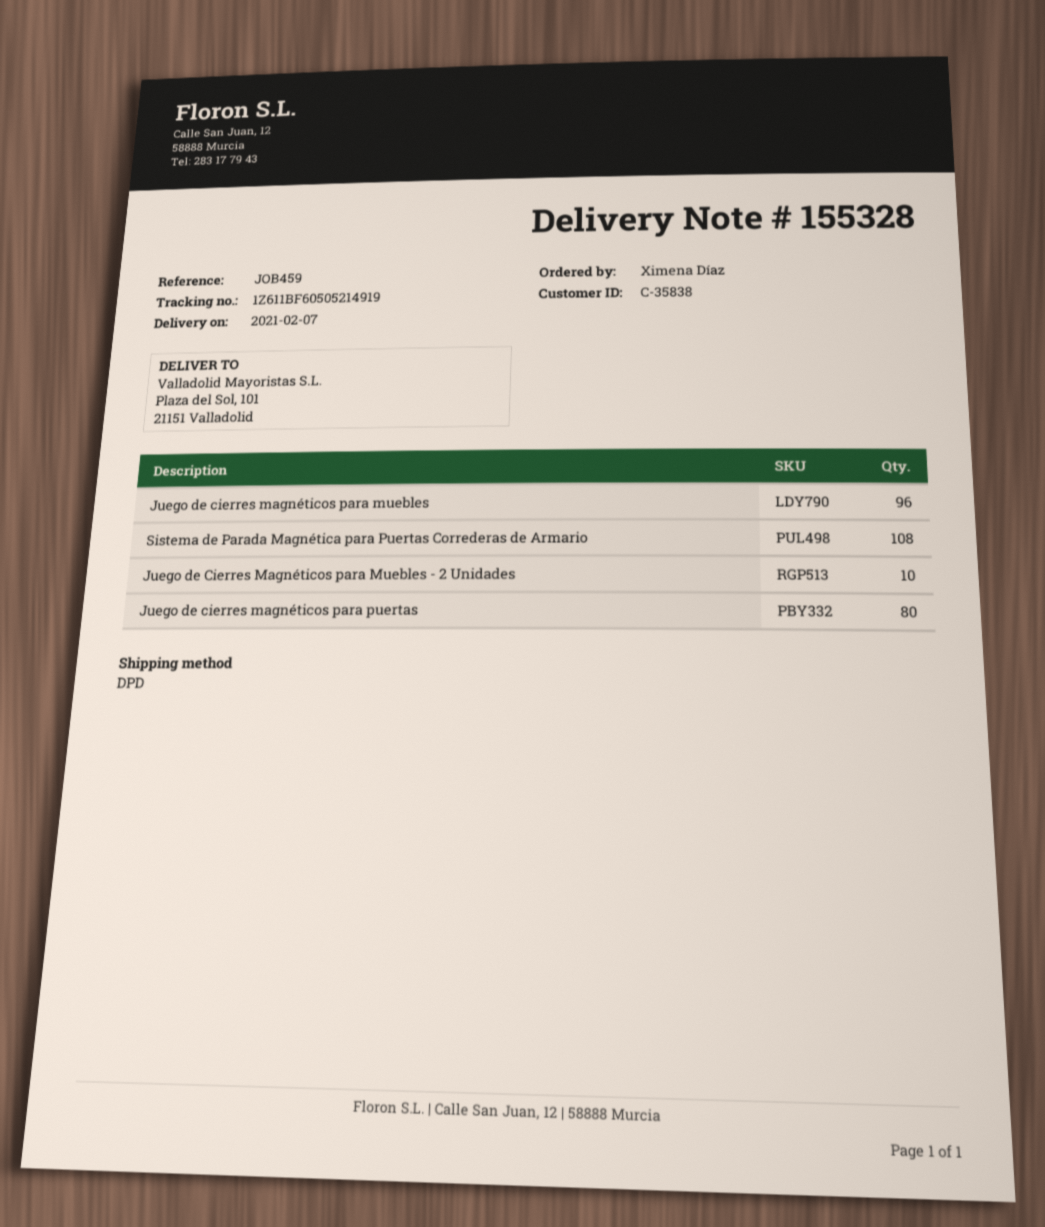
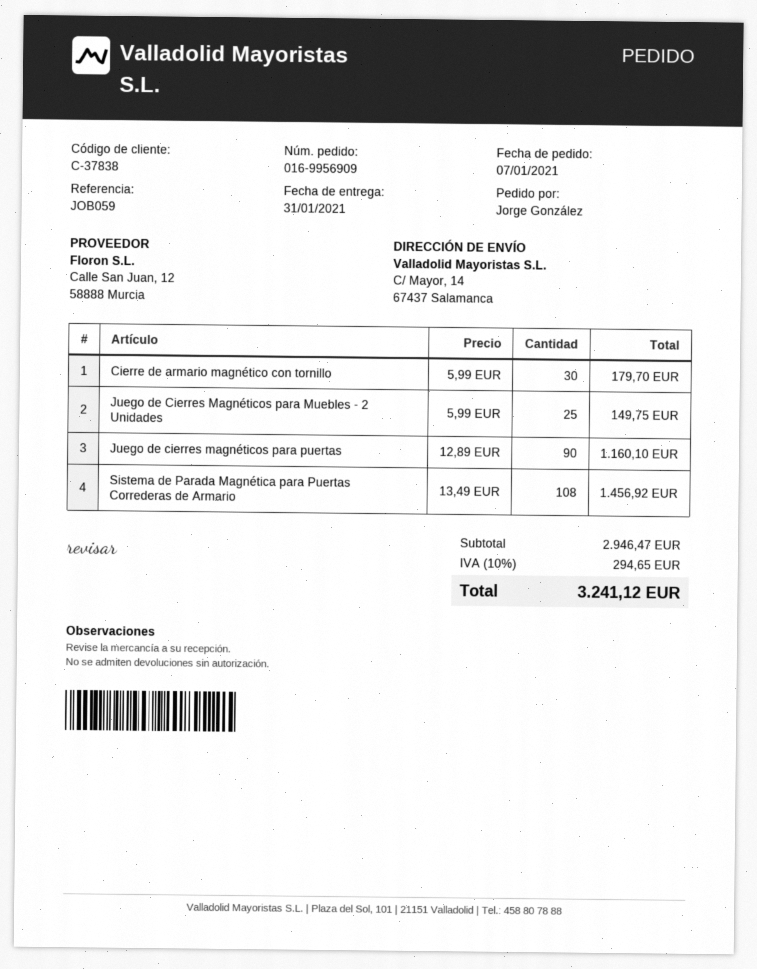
delivery date: 2021-02-07 -> 2021-01-31
customer number: C-35838 -> C-37838
reference: JOB459 -> JOB059
ordered by: Ximena Díaz -> Jorge González
ship to: Plaza del Sol, 101, 21151 Valladolid -> C/ Mayor, 14, 67437 Salamanca
Juego de cierres magnéticos para muebles: 96 -> none
Juego de Cierres Magnéticos para Muebles - 2 Unidades: 10 -> 25
Juego de cierres magnéticos para puertas: 80 -> 90
Cierre de armario magnético con tornillo: none -> 30

